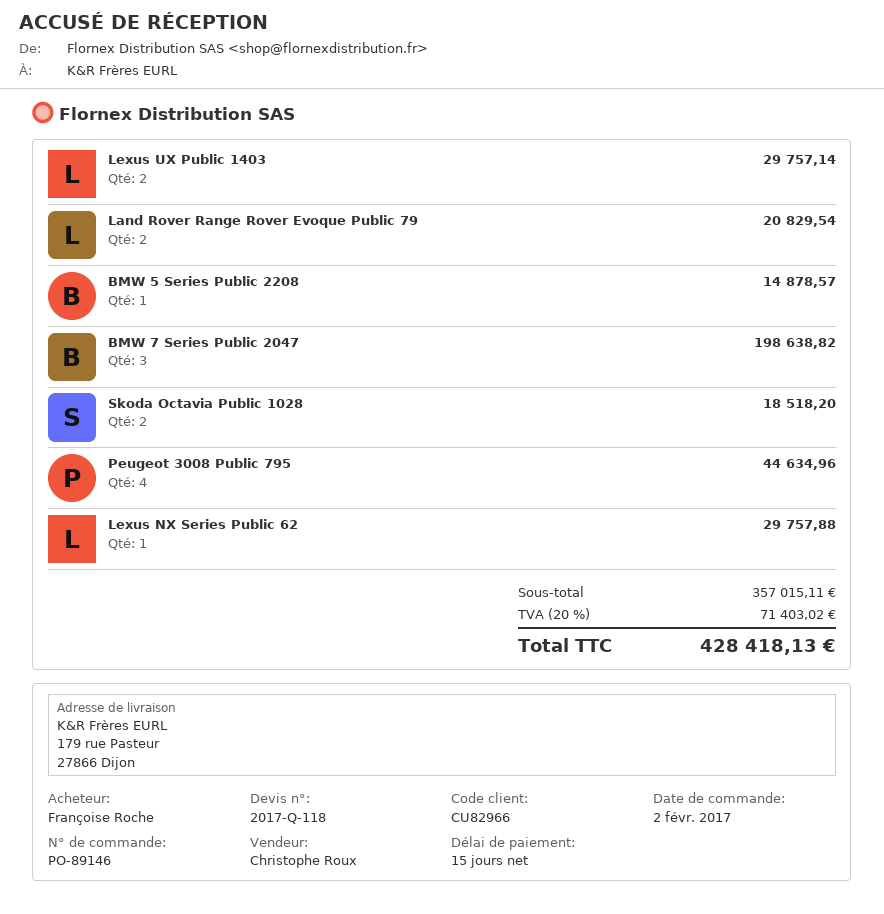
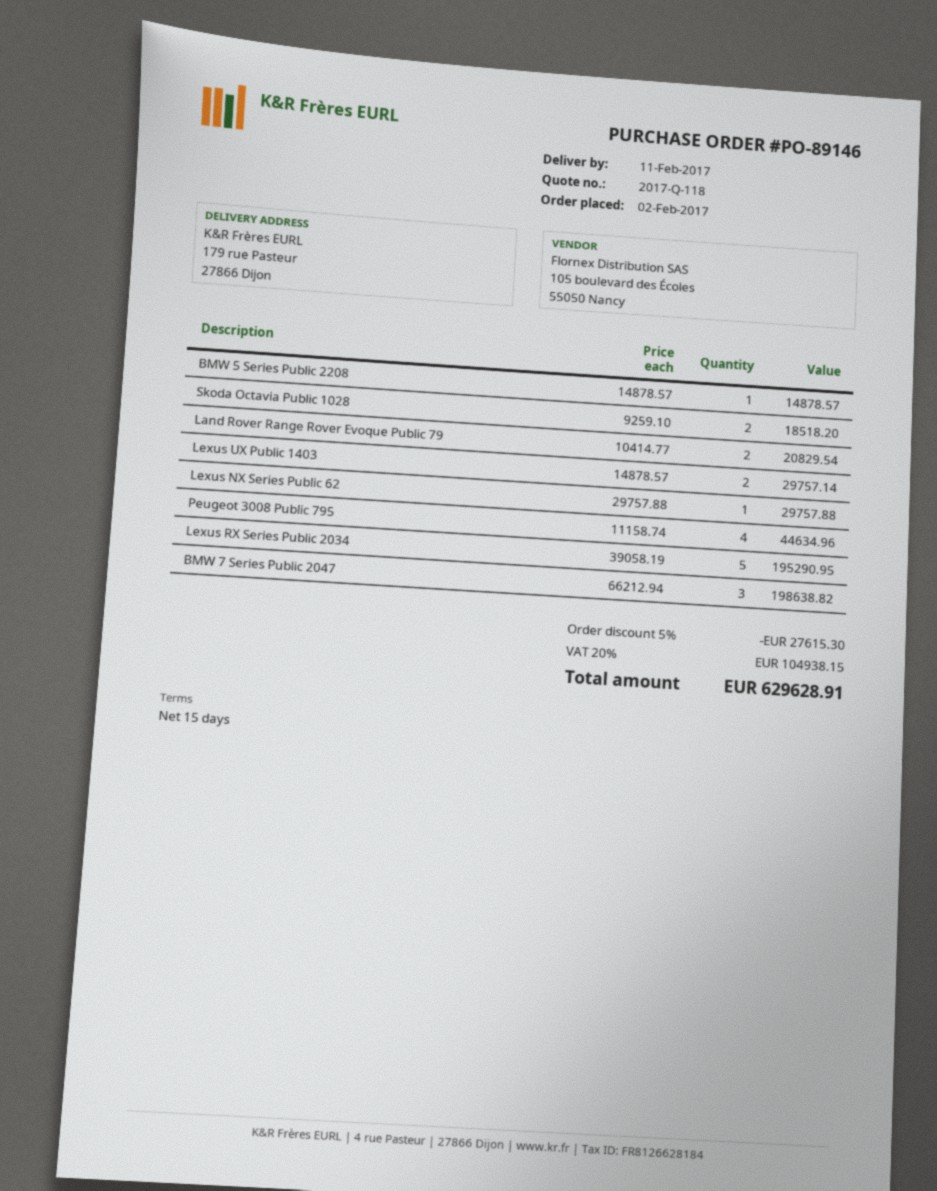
Lexus RX Series Public 2034: none -> 5 for 195290.95
discount: none -> 5% = 27615.30
tax: 20% = 71403.02 -> 20% = 104938.15
total: 428418.13 -> 629628.91

